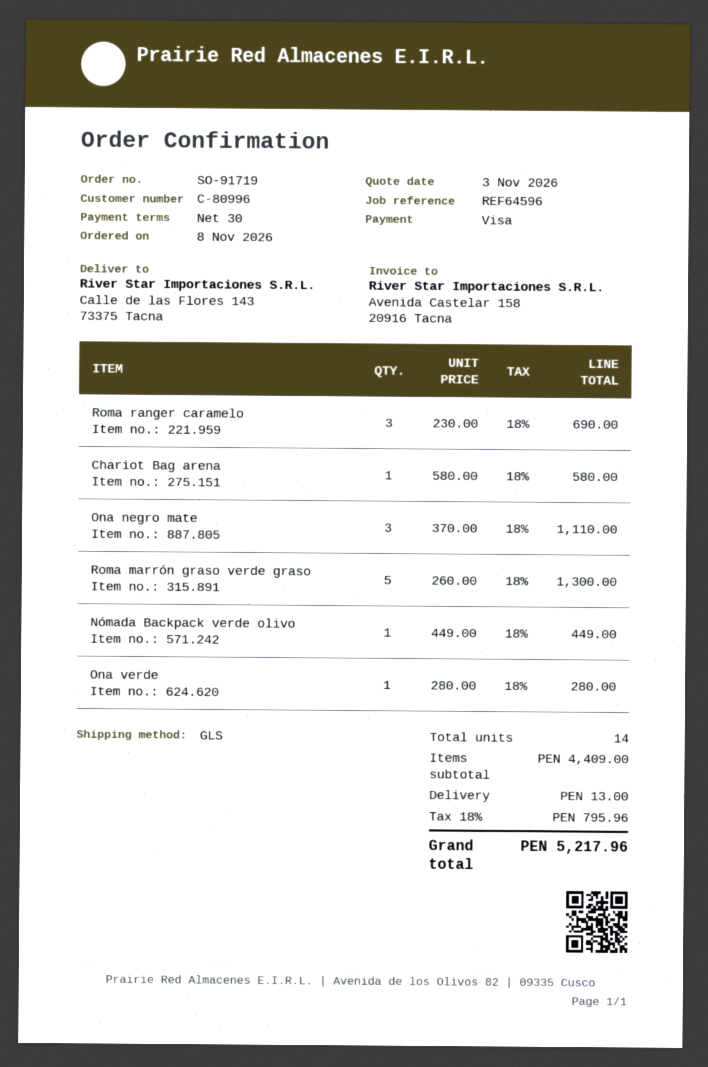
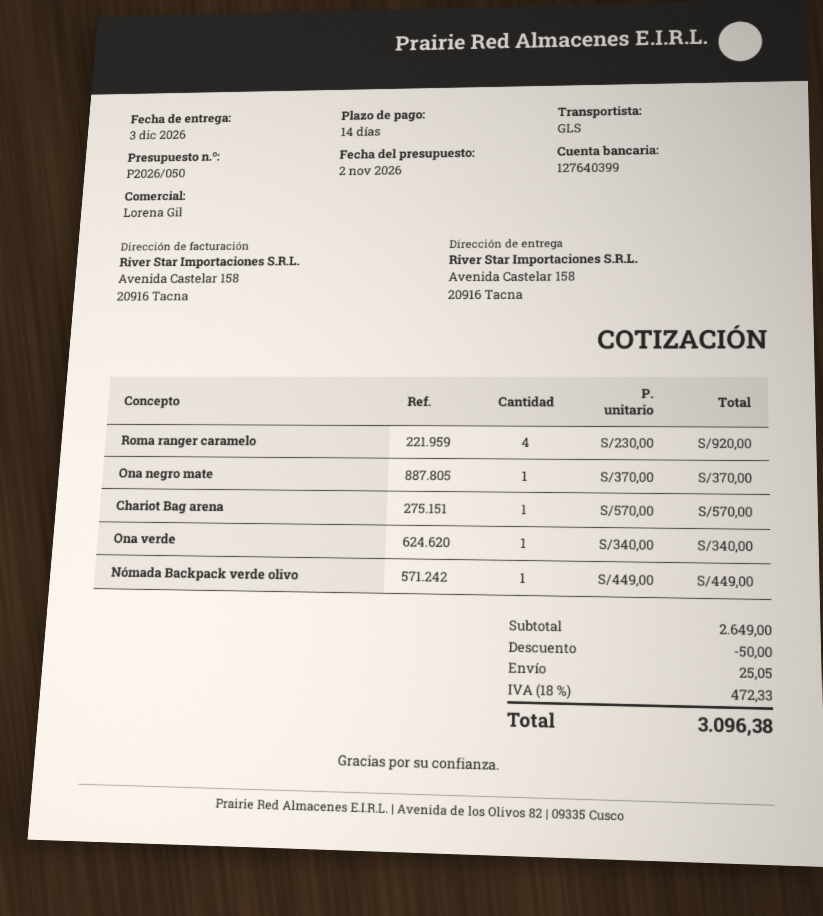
quote date: 2026-11-03 -> 2026-11-02
payment terms: 30 days -> 14 days
ship to: Calle de las Flores 143, 73375 Tacna -> Avenida Castelar 158, 20916 Tacna
Roma ranger caramelo: 3 x 230.00 = 690.00 -> 4 x 230.00 = 920.00
Chariot Bag arena: 1 x 580.00 = 580.00 -> 1 x 570.00 = 570.00
Ona negro mate: 3 x 370.00 = 1110.00 -> 1 x 370.00 = 370.00
Roma marrón graso verde graso: 5 x 260.00 = 1300.00 -> none
Ona verde: 1 x 280.00 = 280.00 -> 1 x 340.00 = 340.00
subtotal: 4409.00 -> 2649.00
discount: none -> 50.00
shipping: 13.00 -> 25.05
tax: 18% = 795.96 -> 18% = 472.33
total: 5217.96 -> 3096.38

